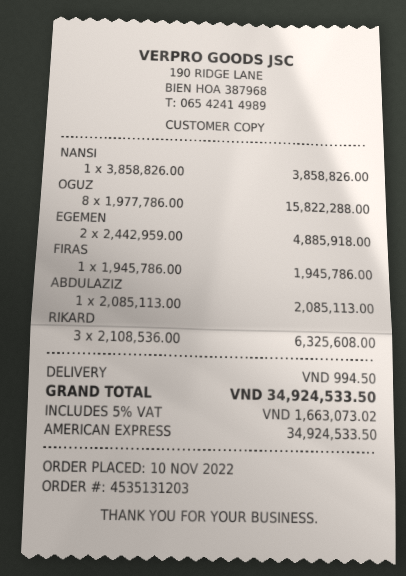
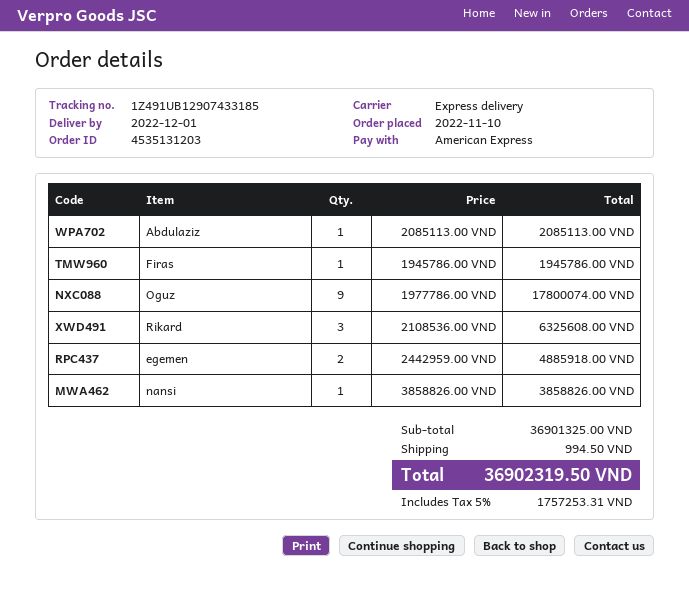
OGUZ: 8 x 1977786.00 = 15822288.00 -> 9 x 1977786.00 = 17800074.00
tax: 5% = 1663073.02 -> 5% = 1757253.31
total: 34924533.50 -> 36902319.50

